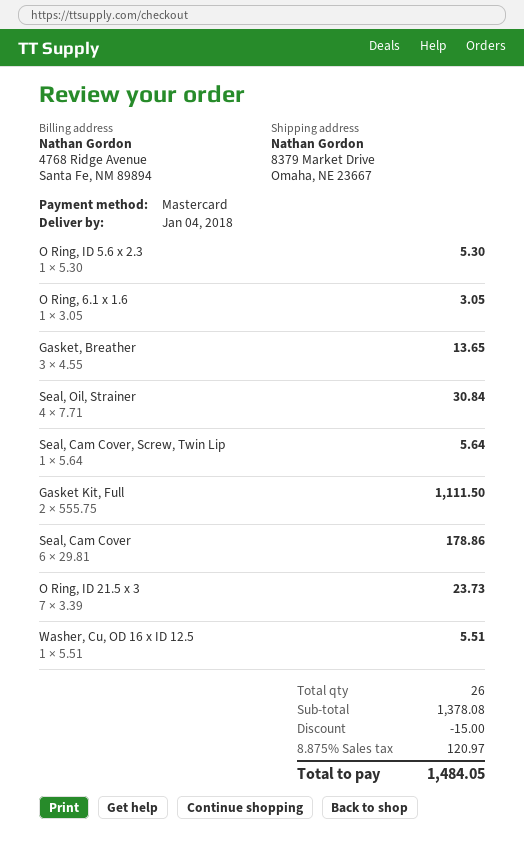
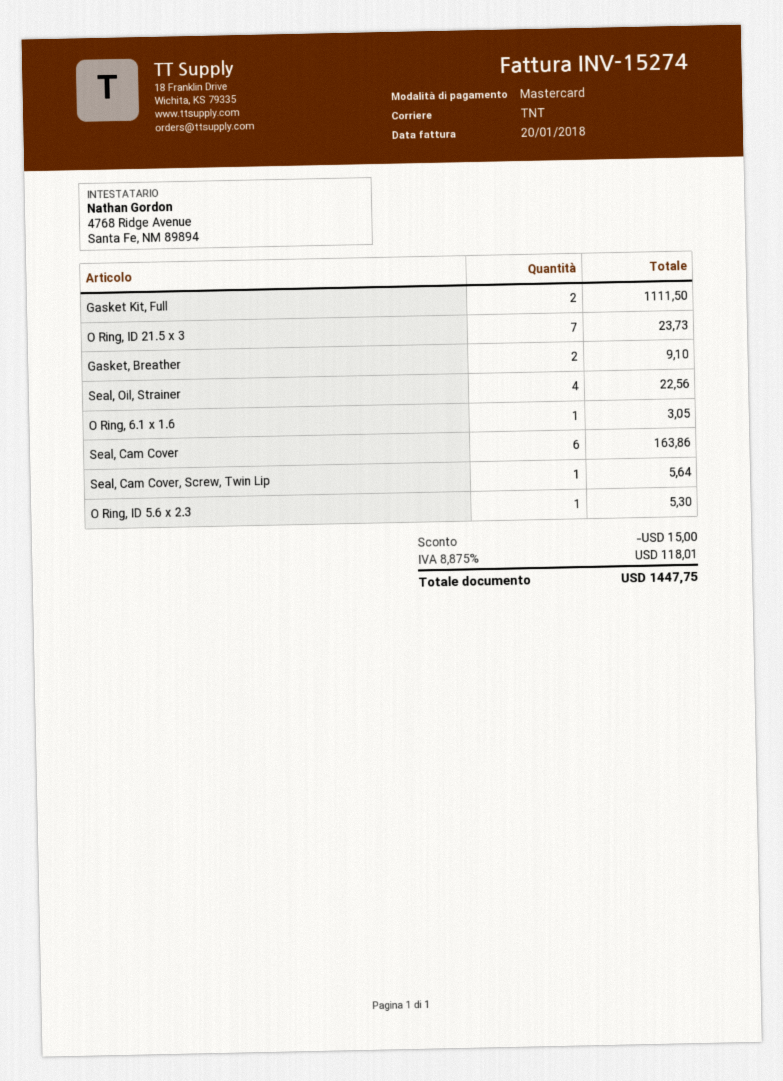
Gasket, Breather: 3 for 13.65 -> 2 for 9.10
Seal, Oil, Strainer: 4 for 30.84 -> 4 for 22.56
Seal, Cam Cover: 6 for 178.86 -> 6 for 163.86
Washer, Cu, OD 16 x ID 12.5: 1 for 5.51 -> none
tax: 8.875% = 120.97 -> 8.875% = 118.01
total: 1484.05 -> 1447.75

